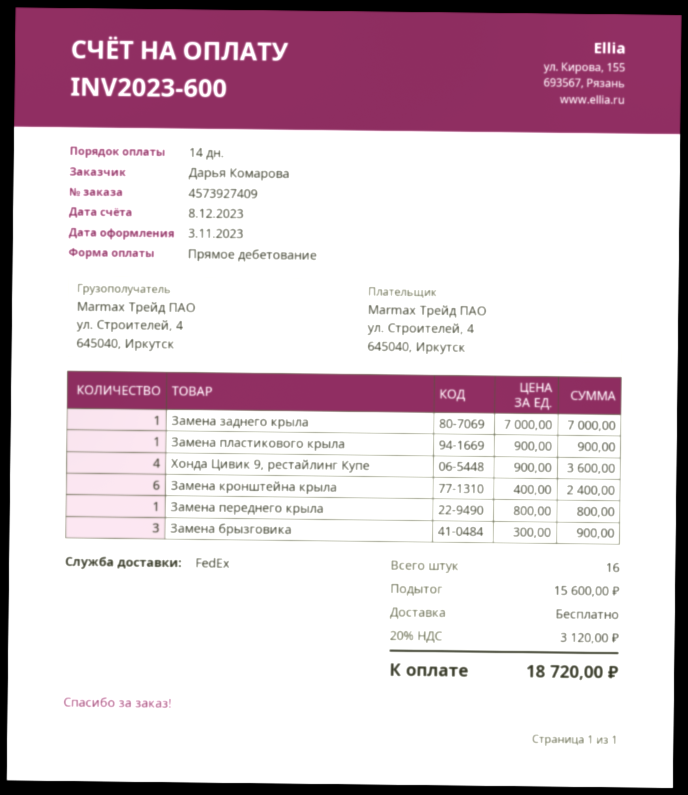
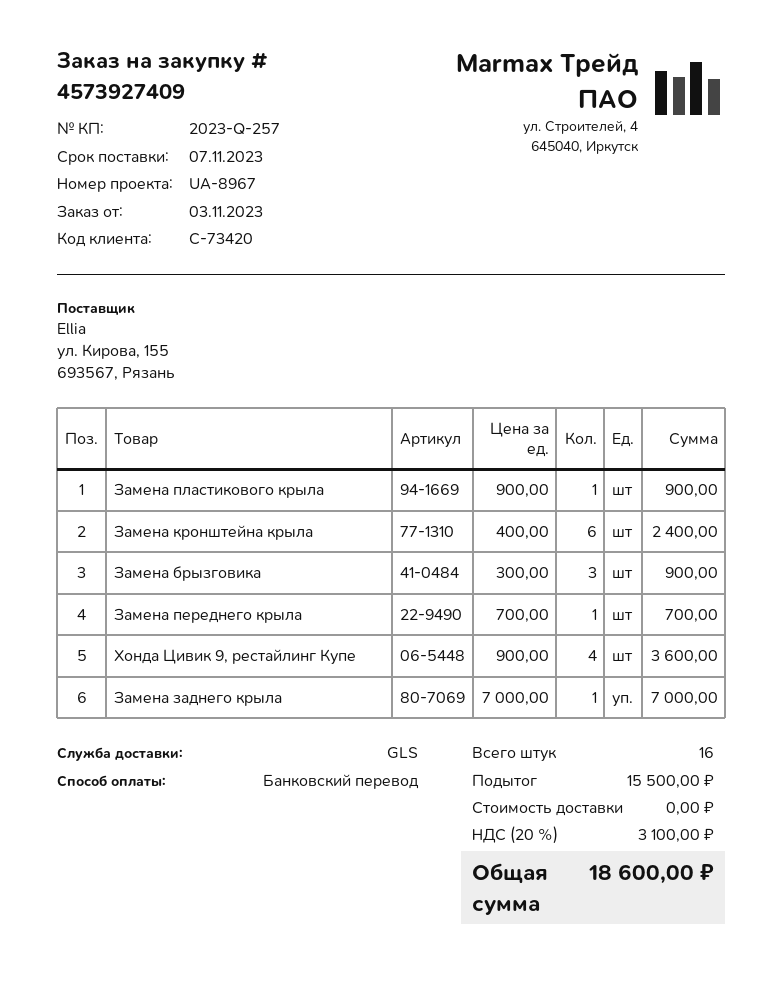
payment method: direct debit -> bank transfer
shipping method: FedEx -> GLS
Замена переднего крыла: 1 x 800.00 = 800.00 -> 1 x 700.00 = 700.00
subtotal: 15600.00 -> 15500.00
tax: 20% = 3120.00 -> 20% = 3100.00
total: 18720.00 -> 18600.00

